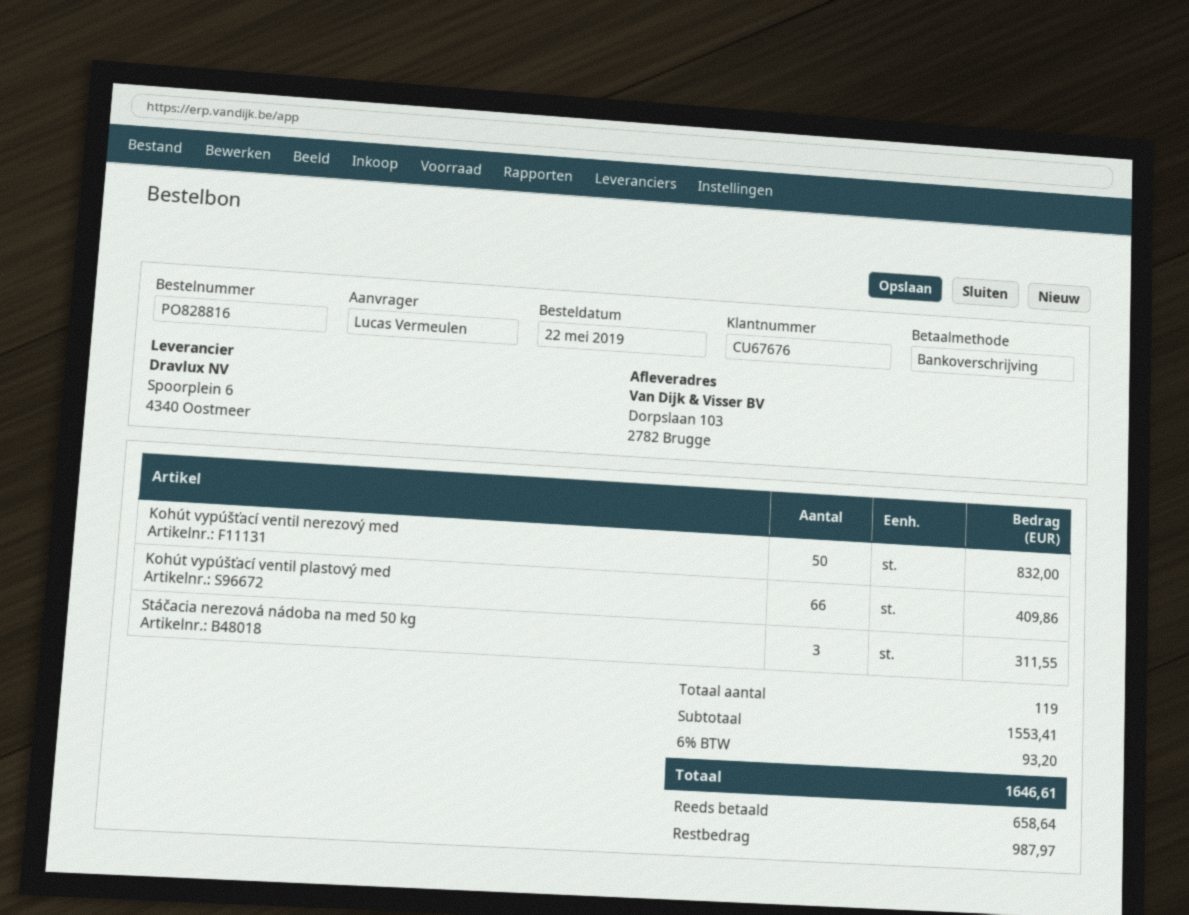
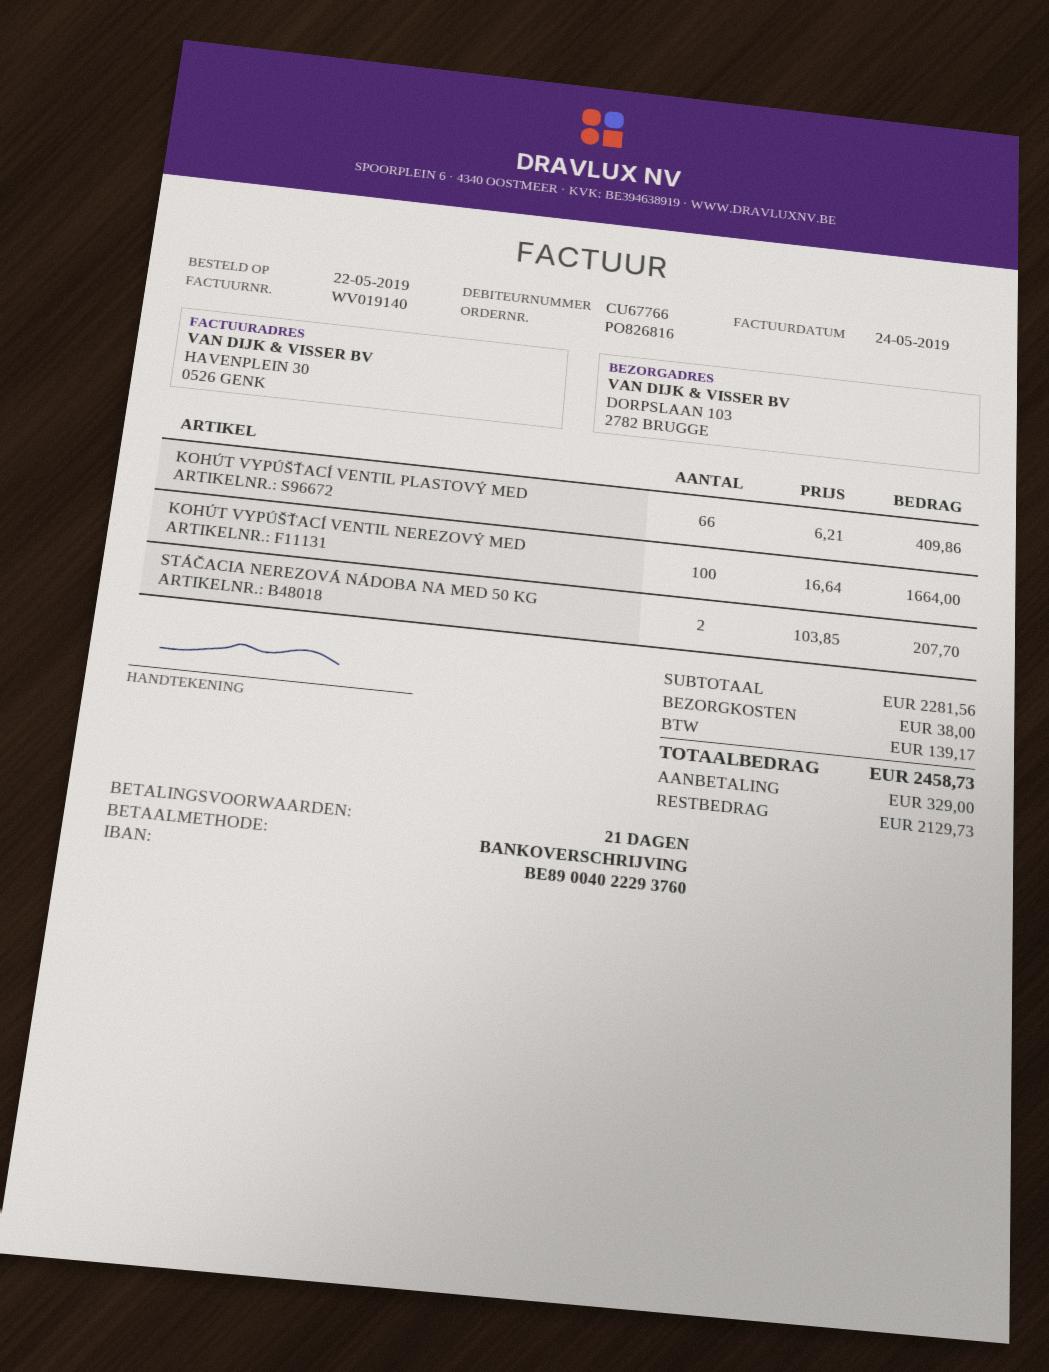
order number: PO828816 -> PO826816
customer number: CU67676 -> CU67766
Kohút vypúšťací ventil nerezový med: 50 for 832.00 -> 100 for 1664.00
Stáčacia nerezová nádoba na med 50 kg: 3 for 311.55 -> 2 for 207.70
subtotal: 1553.41 -> 2281.56
shipping: none -> 38.00
tax: 93.20 -> 139.17
total: 1646.61 -> 2458.73
deposit: 658.64 -> 329.00
balance: 987.97 -> 2129.73

